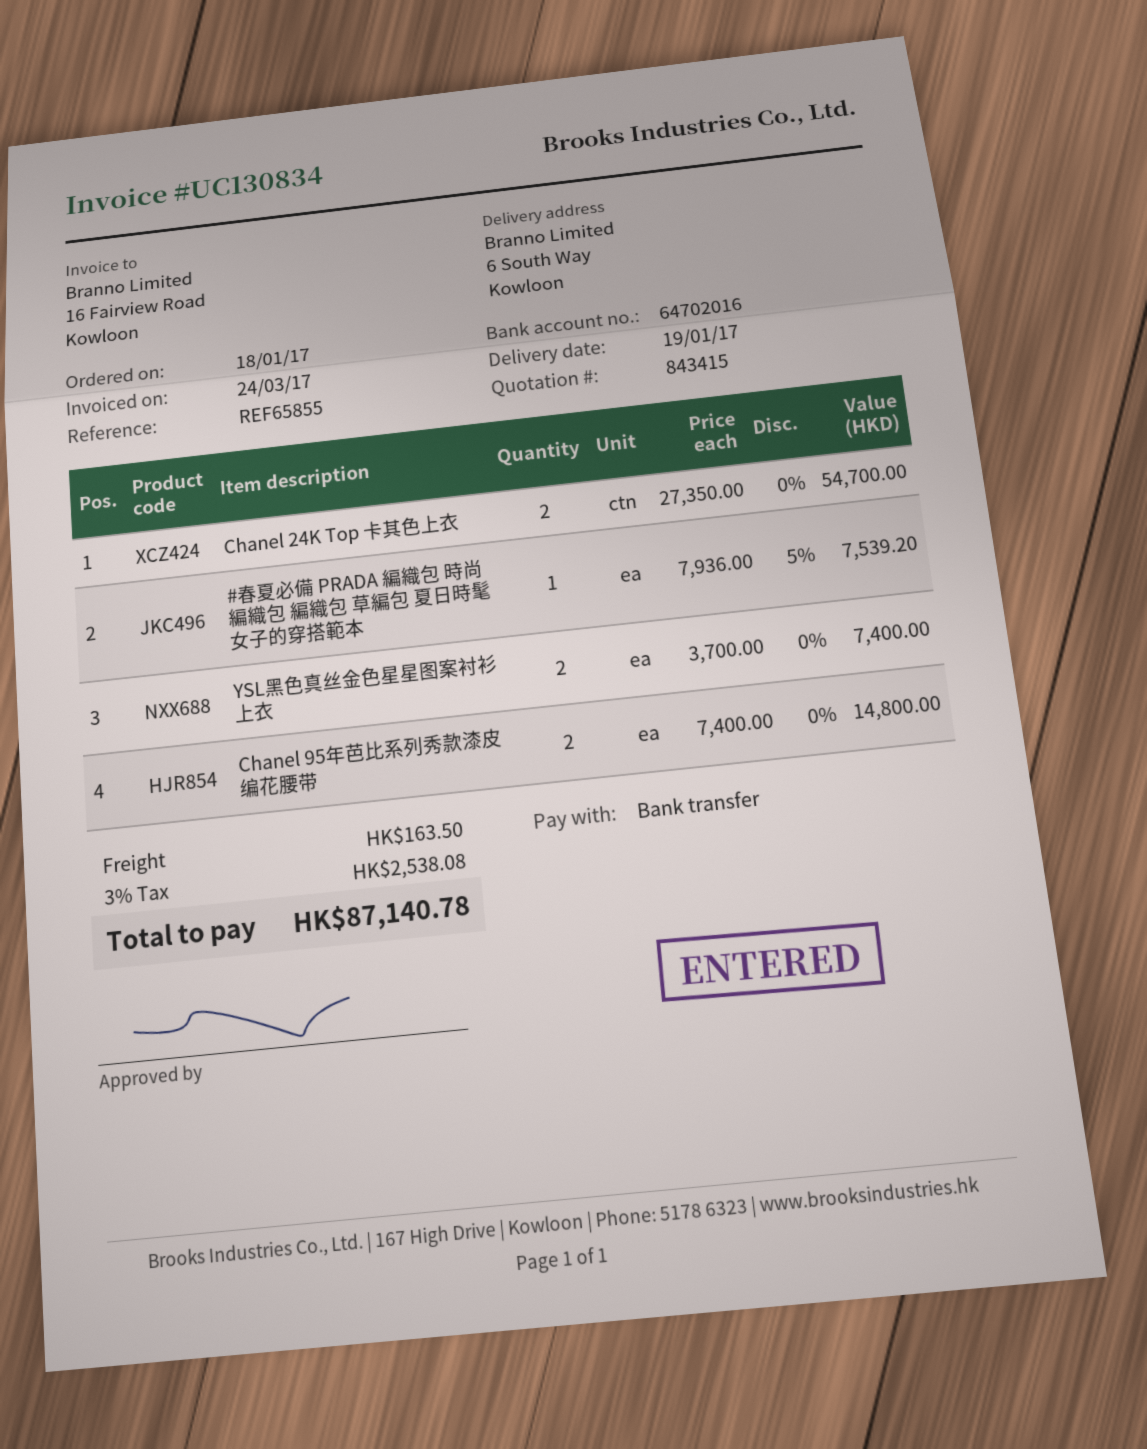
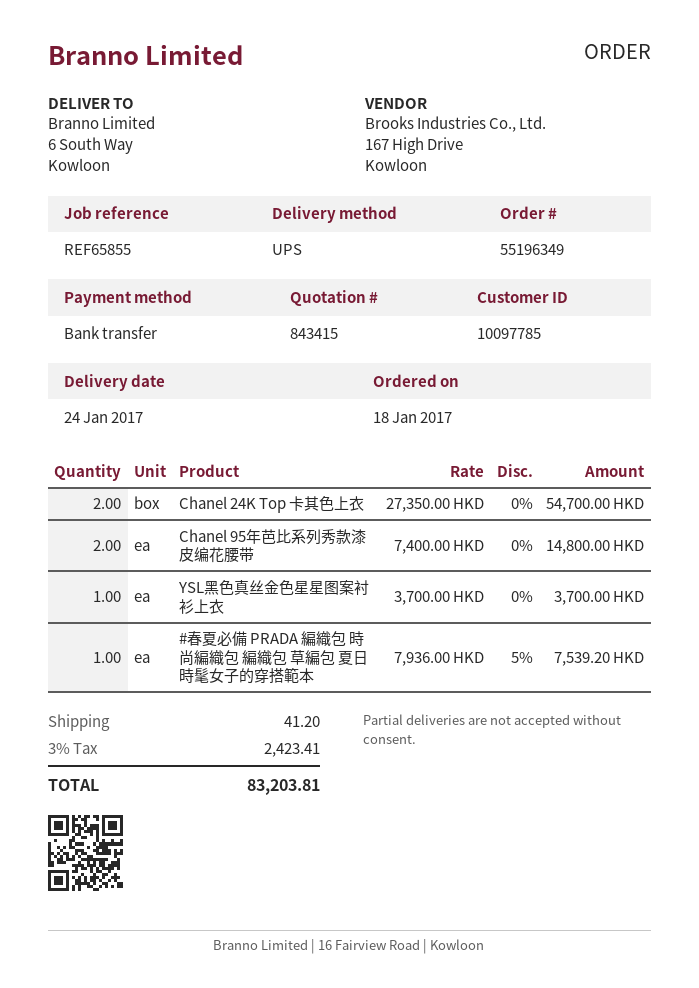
delivery date: 2017-01-19 -> 2017-01-24
YSL黑色真丝金色星星图案衬衫上衣: 2 x 3700.00 = 7400.00 -> 1 x 3700.00 = 3700.00
shipping: 163.50 -> 41.20
tax: 3% = 2538.08 -> 3% = 2423.41
total: 87140.78 -> 83203.81

